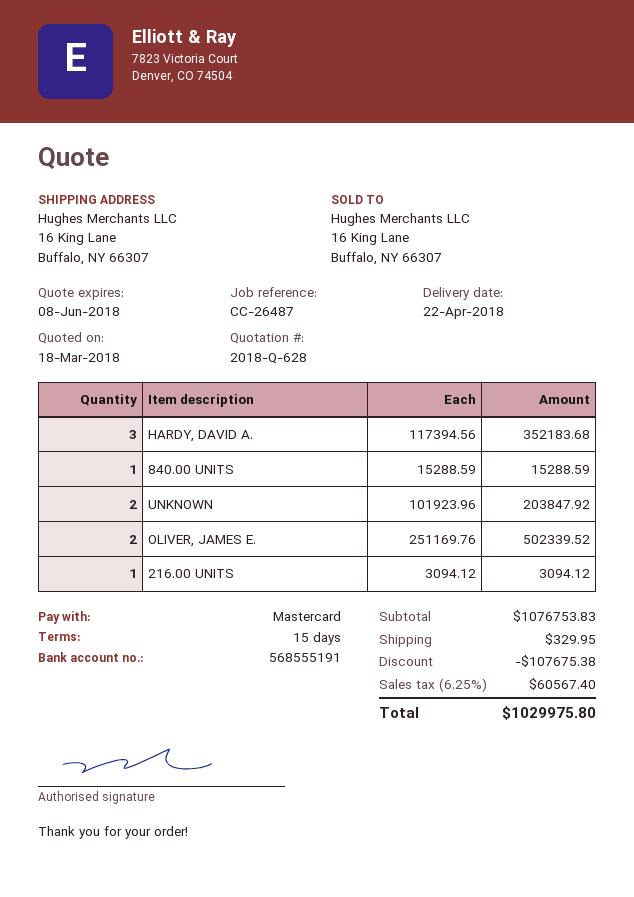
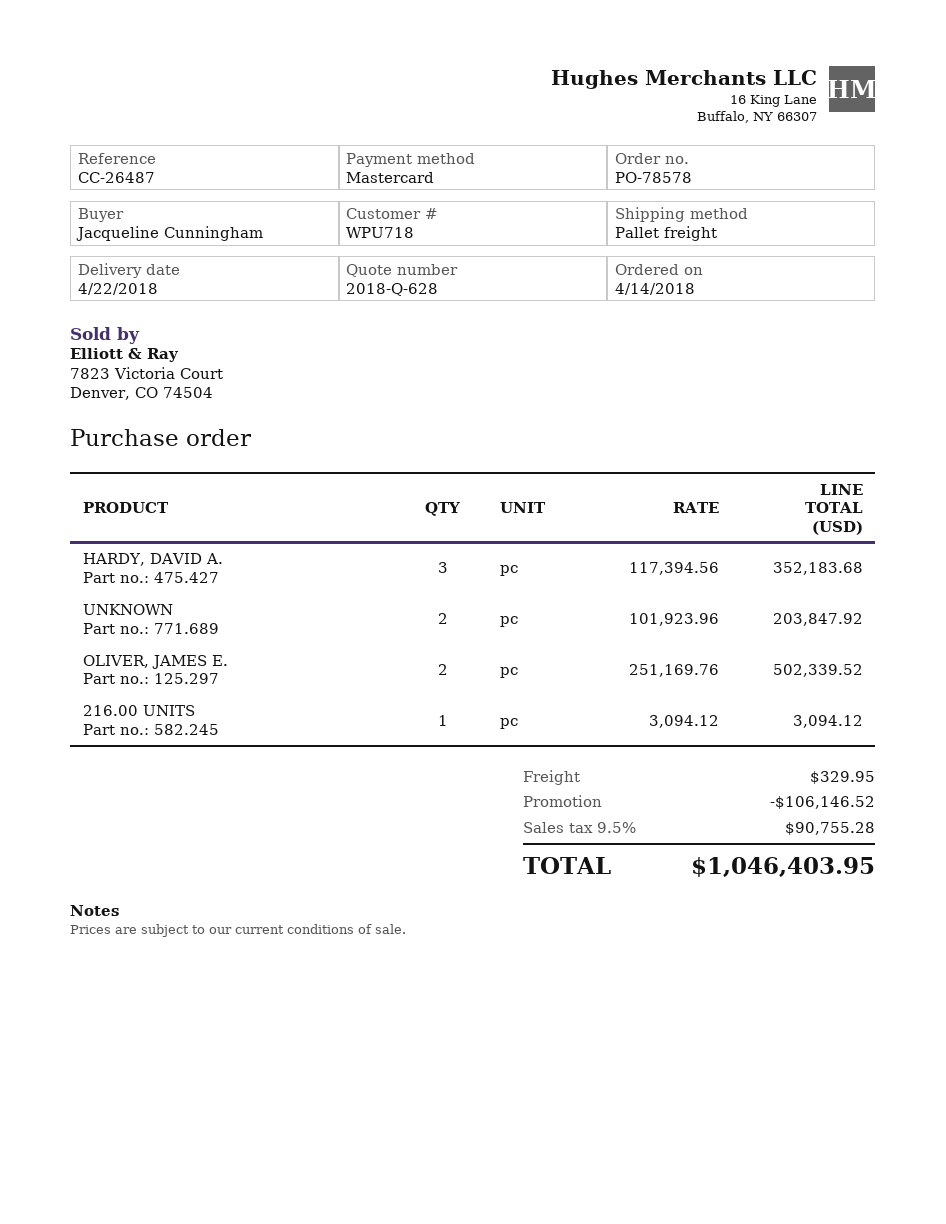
840.00 UNITS: 1 x 15288.59 = 15288.59 -> none
discount: 107675.38 -> 106146.52
tax: 6.25% = 60567.40 -> 9.5% = 90755.28
total: 1029975.80 -> 1046403.95

